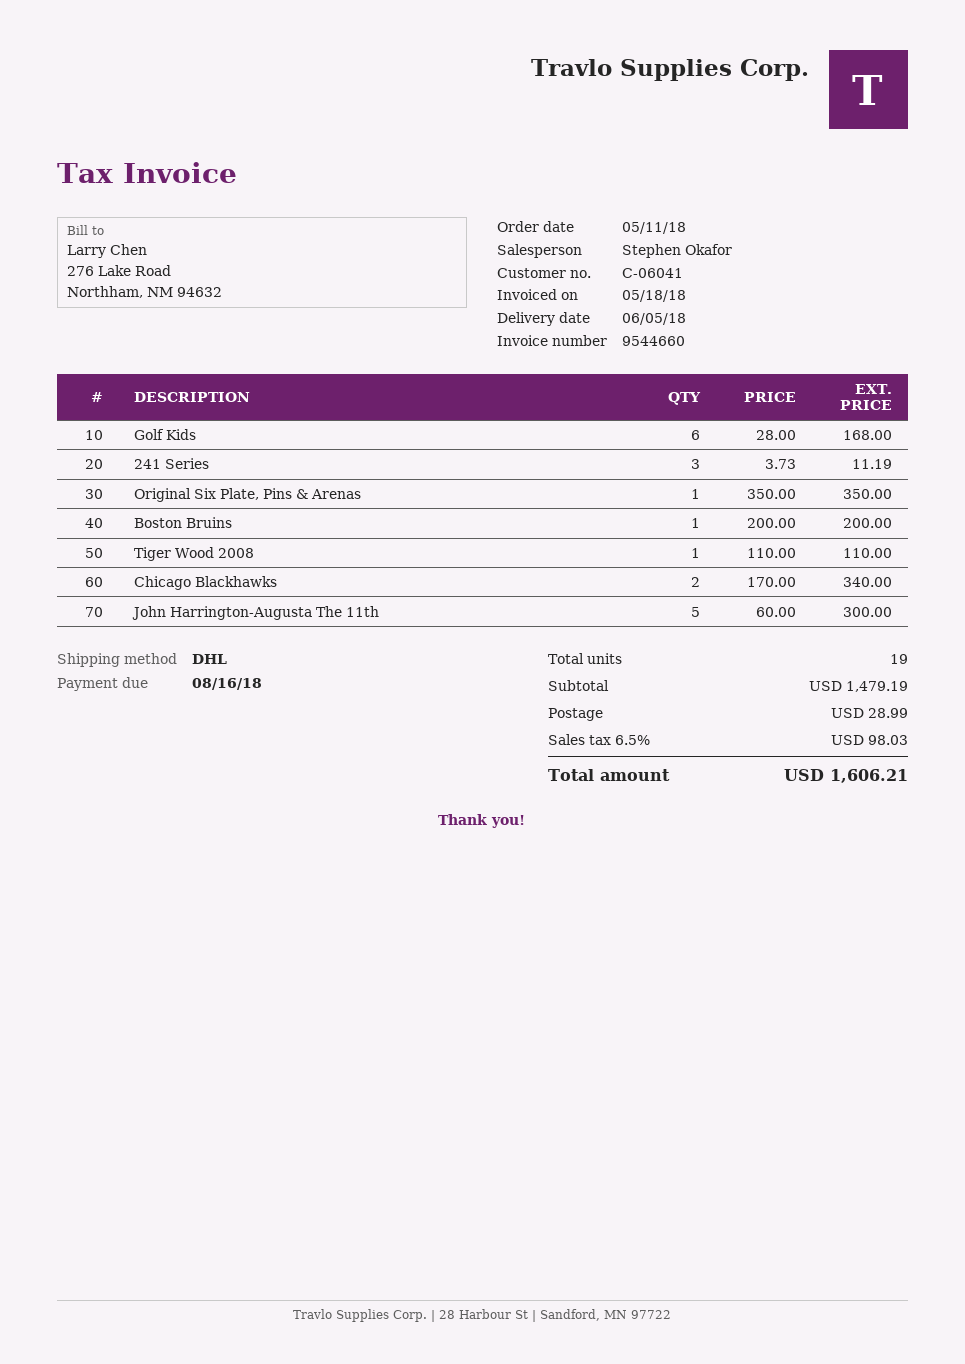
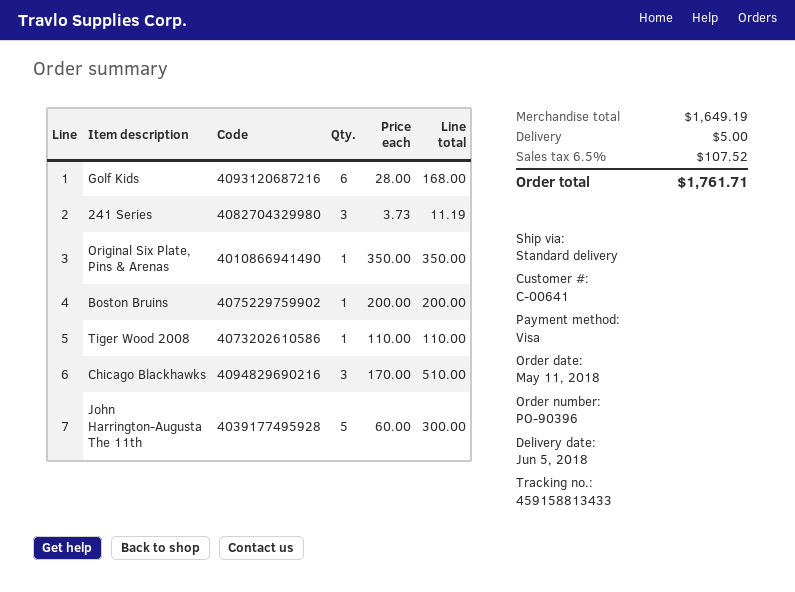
customer number: C-06041 -> C-00641
shipping method: DHL -> standard
Chicago Blackhawks: 2 x 170.00 = 340.00 -> 3 x 170.00 = 510.00
subtotal: 1479.19 -> 1649.19
shipping: 28.99 -> 5.00
tax: 6.5% = 98.03 -> 6.5% = 107.52
total: 1606.21 -> 1761.71

